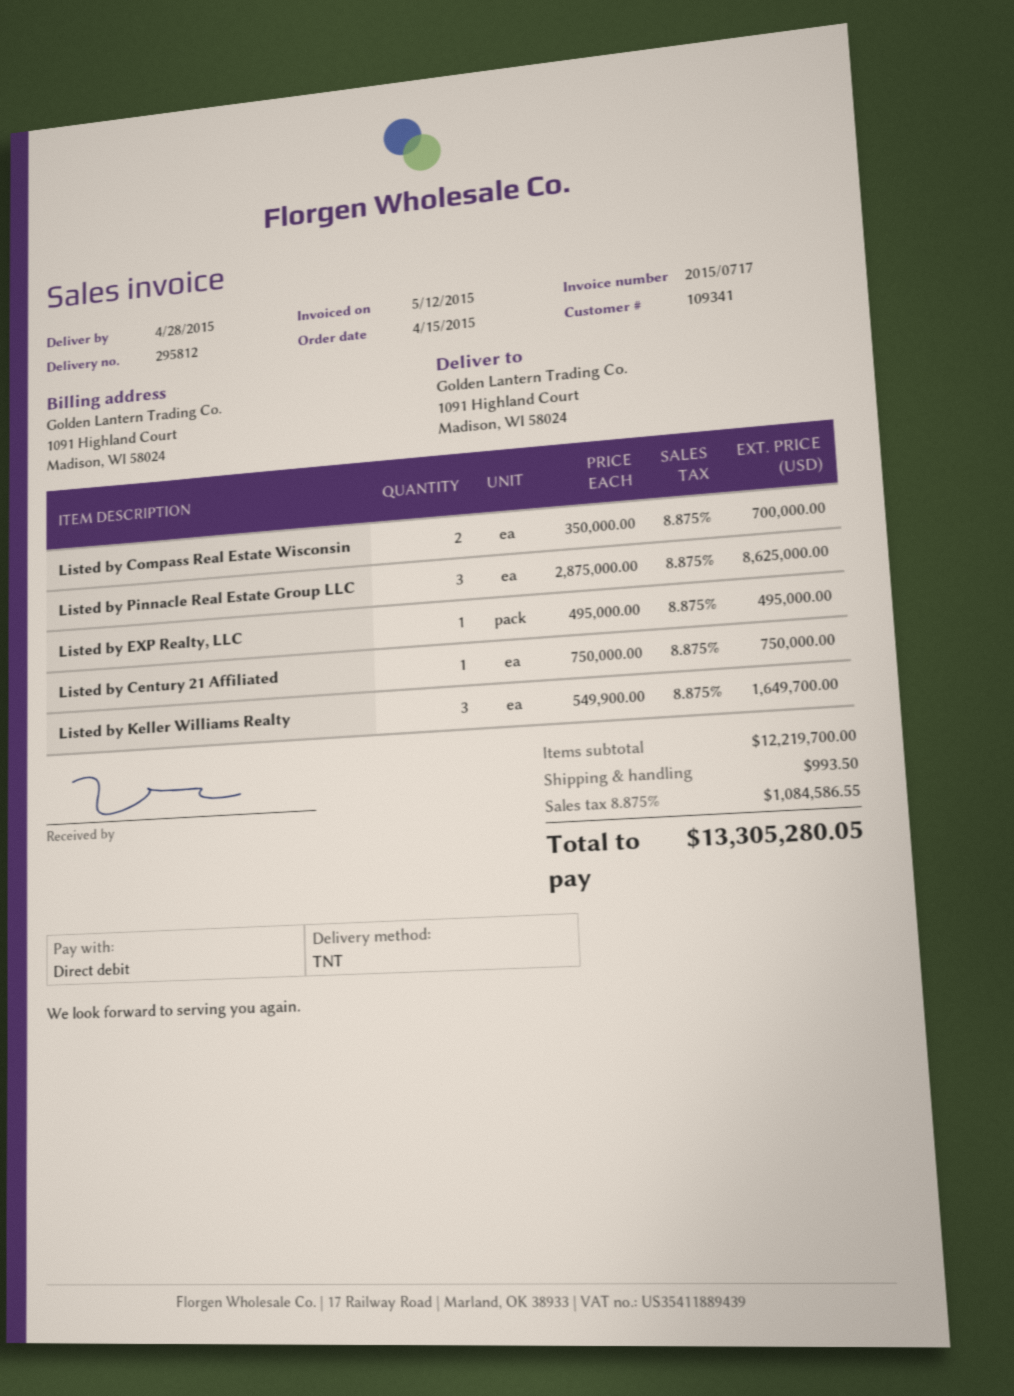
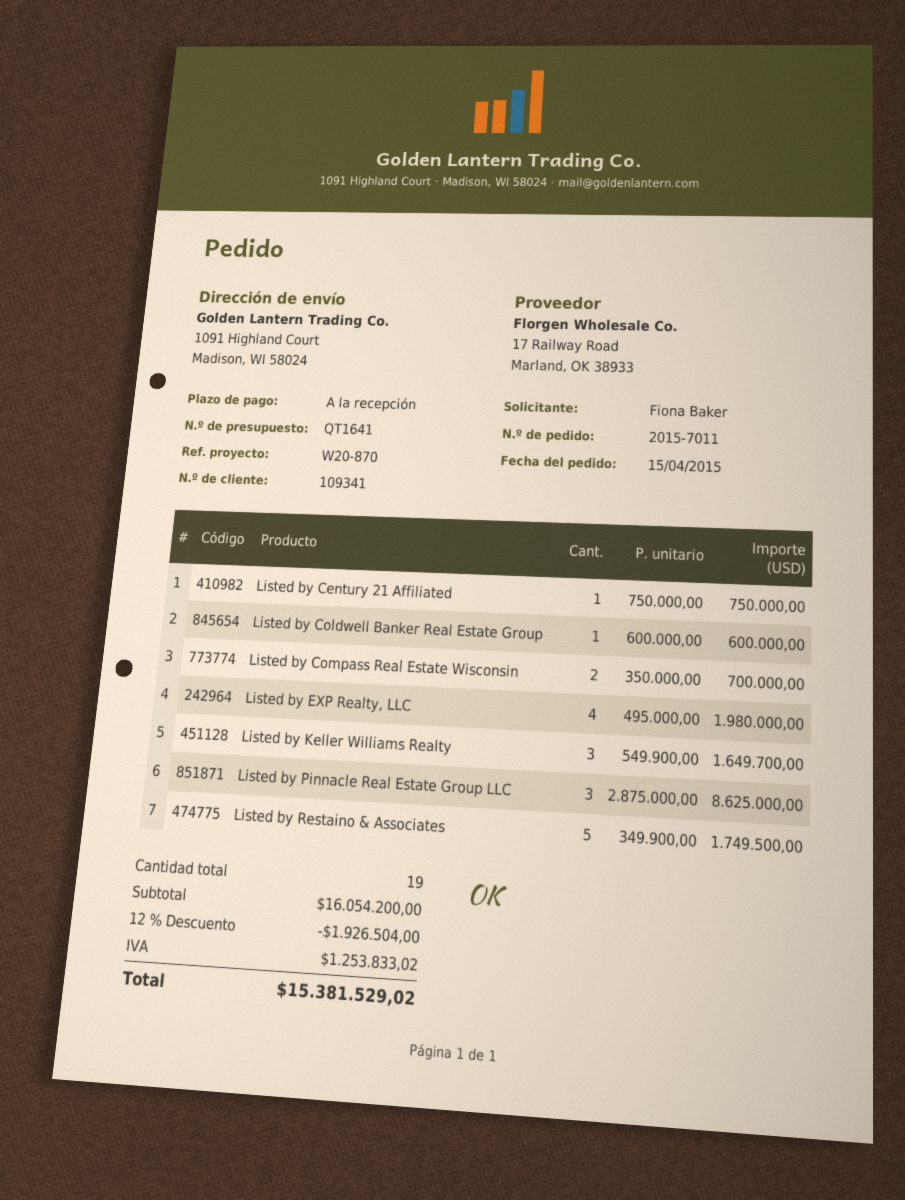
Listed by EXP Realty, LLC: 1 x 495000.00 = 495000.00 -> 4 x 495000.00 = 1980000.00
Listed by Coldwell Banker Real Estate Group: none -> 1 x 600000.00 = 600000.00
Listed by Restaino & Associates: none -> 5 x 349900.00 = 1749500.00
subtotal: 12219700.00 -> 16054200.00
discount: none -> 12% = 1926504.00
shipping: 993.50 -> none
tax: 1084586.55 -> 1253833.02
total: 13305280.05 -> 15381529.02

